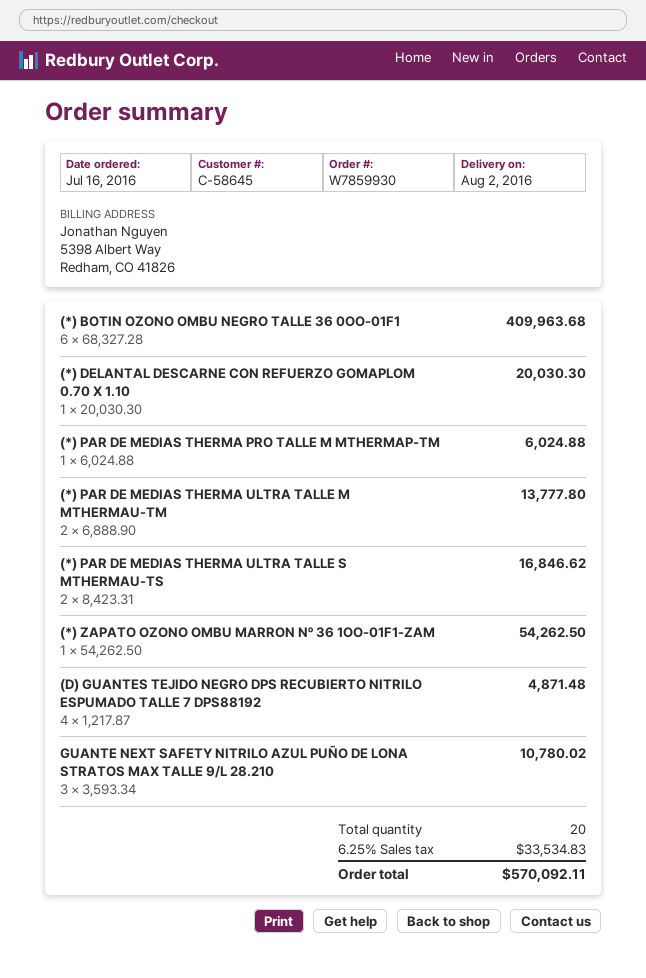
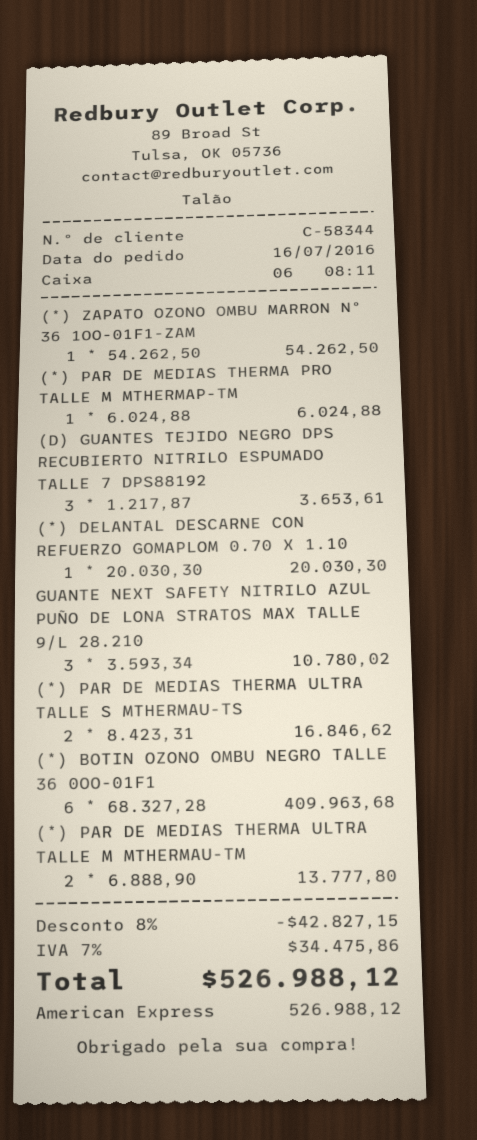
customer number: C-58645 -> C-58344
(D) GUANTES TEJIDO NEGRO DPS RECUBIERTO NITRILO ESPUMADO TALLE 7 DPS88192: 4 x 1217.87 = 4871.48 -> 3 x 1217.87 = 3653.61
discount: none -> 8% = 42827.15
tax: 6.25% = 33534.83 -> 7% = 34475.86
total: 570092.11 -> 526988.12

